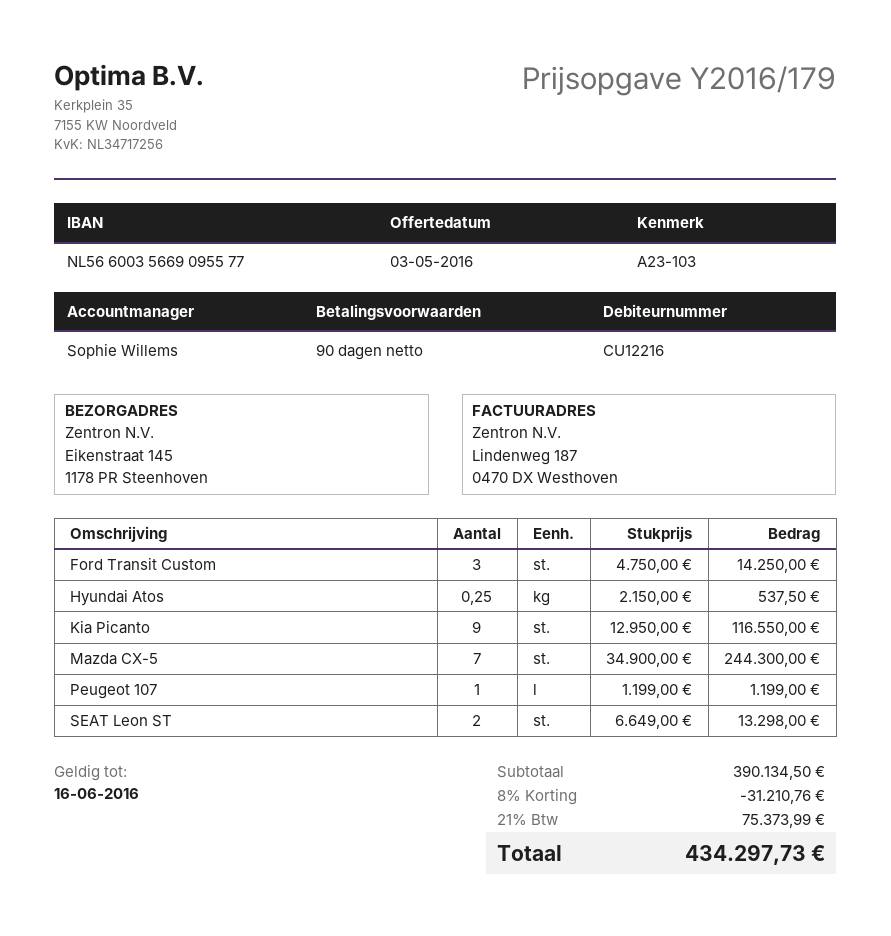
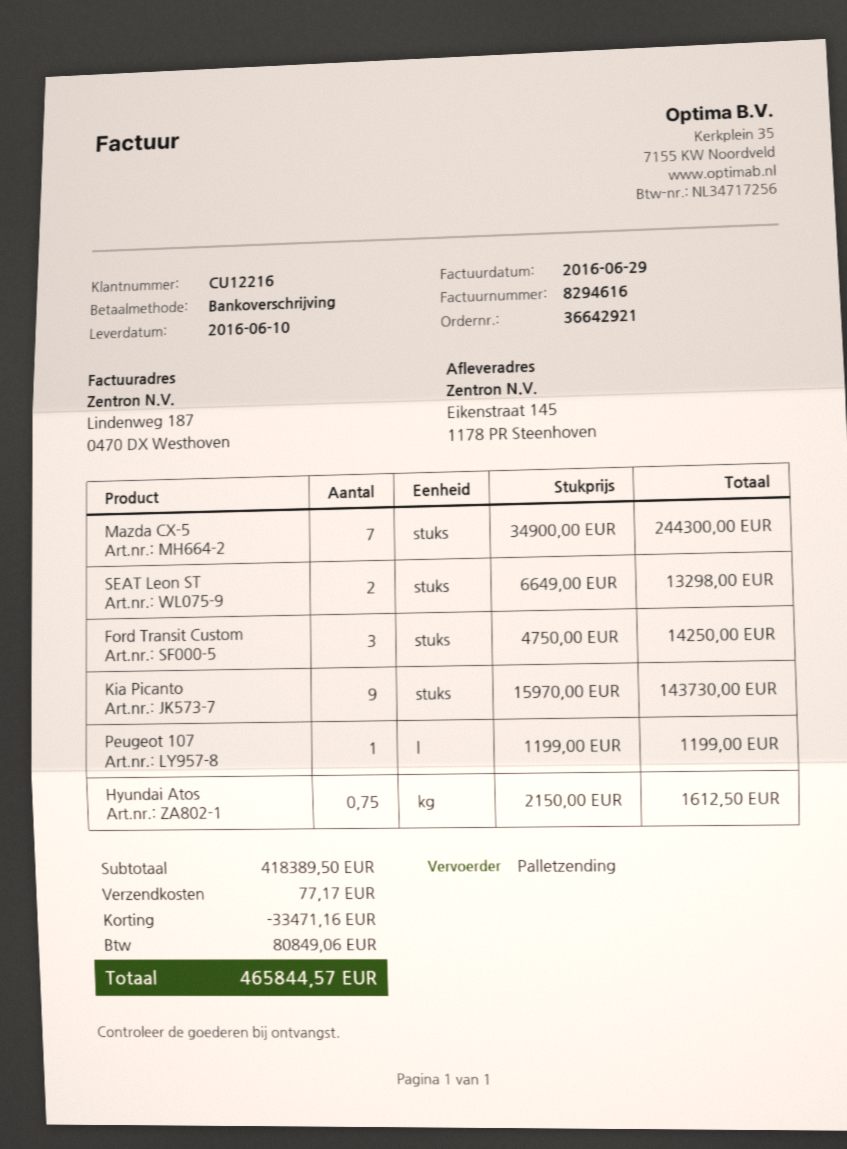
Hyundai Atos: 0.25 x 2150.00 = 537.50 -> 0.75 x 2150.00 = 1612.50
Kia Picanto: 9 x 12950.00 = 116550.00 -> 9 x 15970.00 = 143730.00
subtotal: 390134.50 -> 418389.50
discount: 31210.76 -> 33471.16
shipping: none -> 77.17
tax: 75373.99 -> 80849.06
total: 434297.73 -> 465844.57

